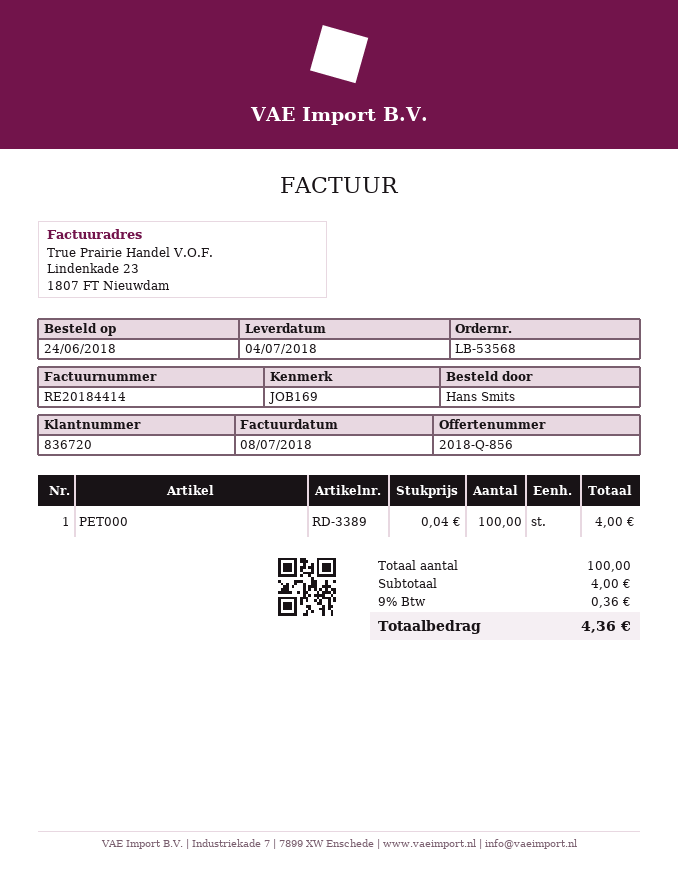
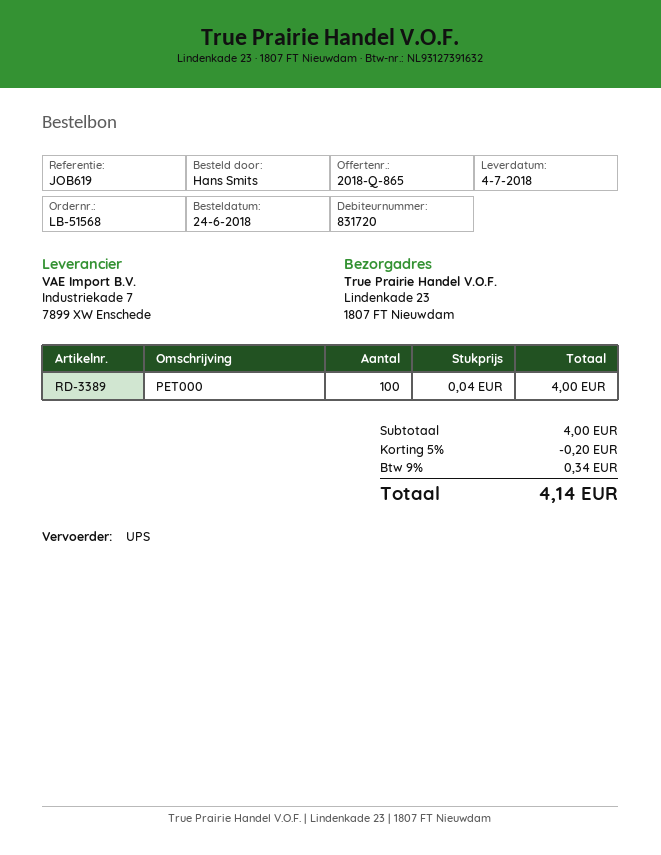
quote number: 2018-Q-856 -> 2018-Q-865
order number: LB-53568 -> LB-51568
customer number: 836720 -> 831720
reference: JOB169 -> JOB619
discount: none -> 5% = 0.20
tax: 9% = 0.36 -> 9% = 0.34
total: 4.36 -> 4.14

